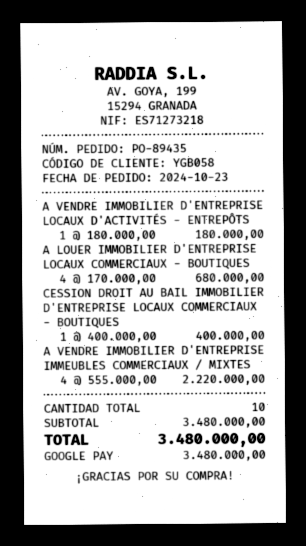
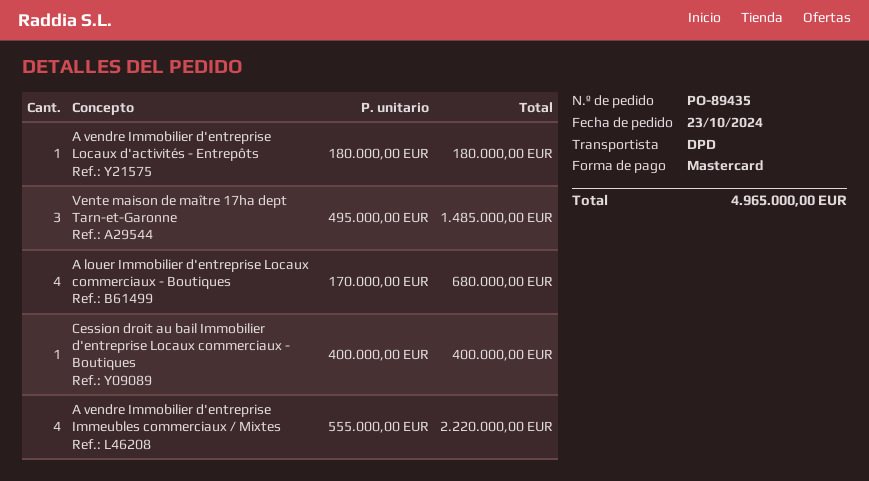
payment method: Google Pay -> Mastercard
Vente maison de maître 17ha dept Tarn-et-Garonne: none -> 3 x 495000.00 = 1485000.00
total: 3480000.00 -> 4965000.00

